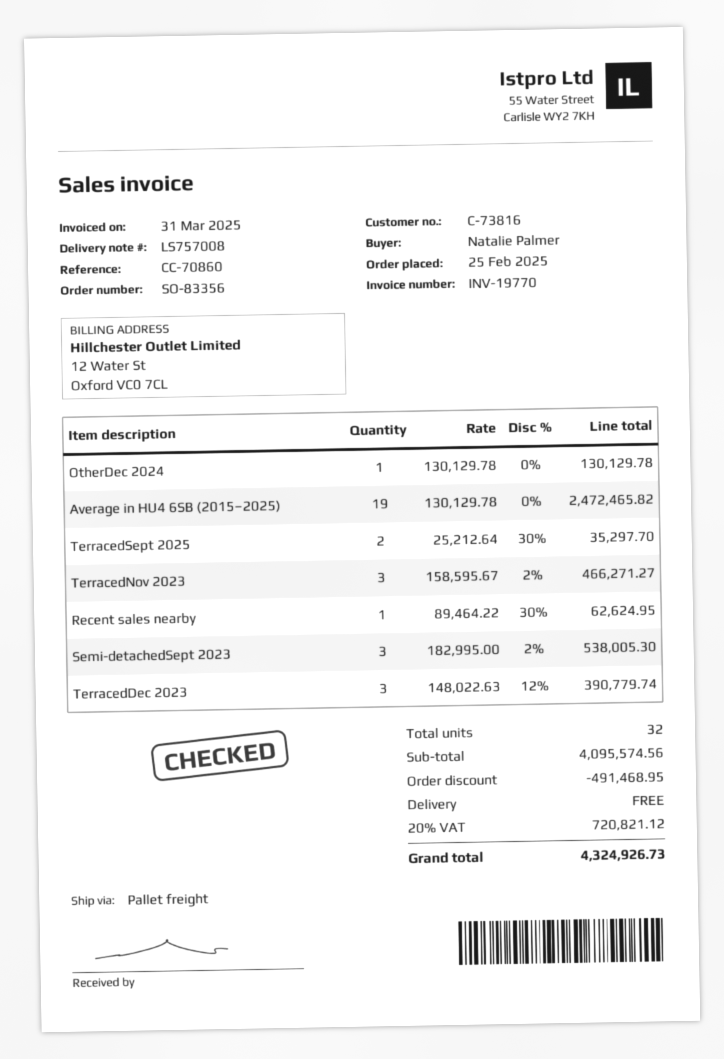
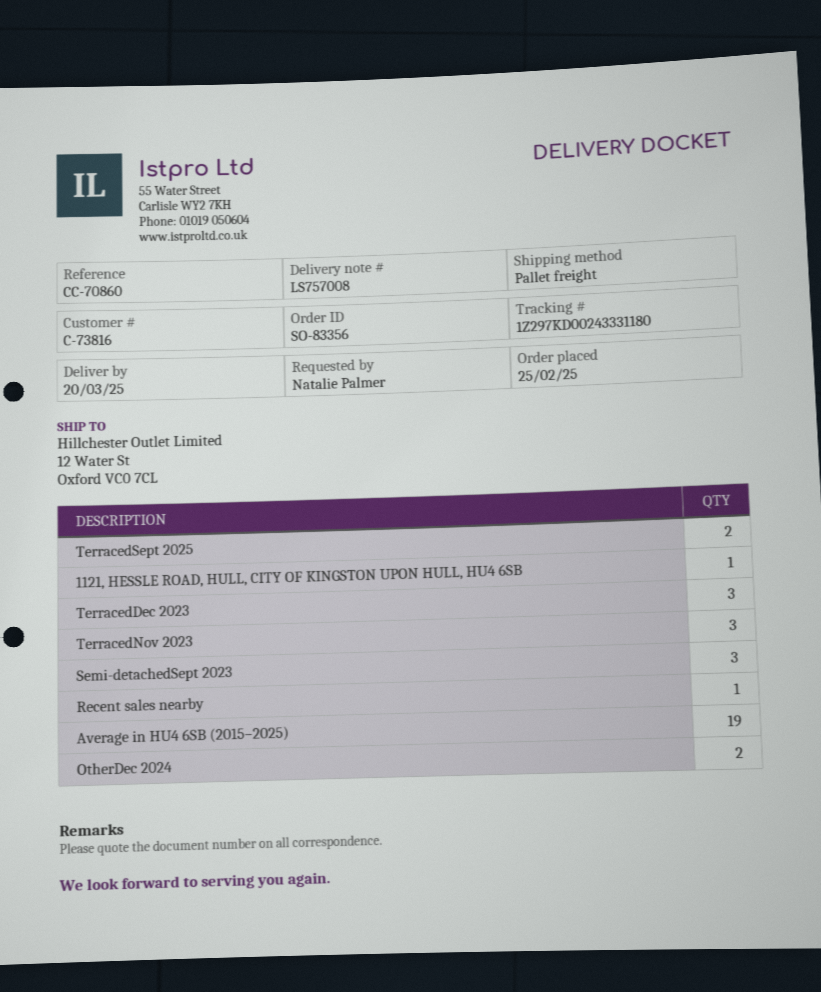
OtherDec 2024: 1 -> 2
1121, HESSLE ROAD, HULL, CITY OF KINGSTON UPON HULL, HU4 6SB: none -> 1

